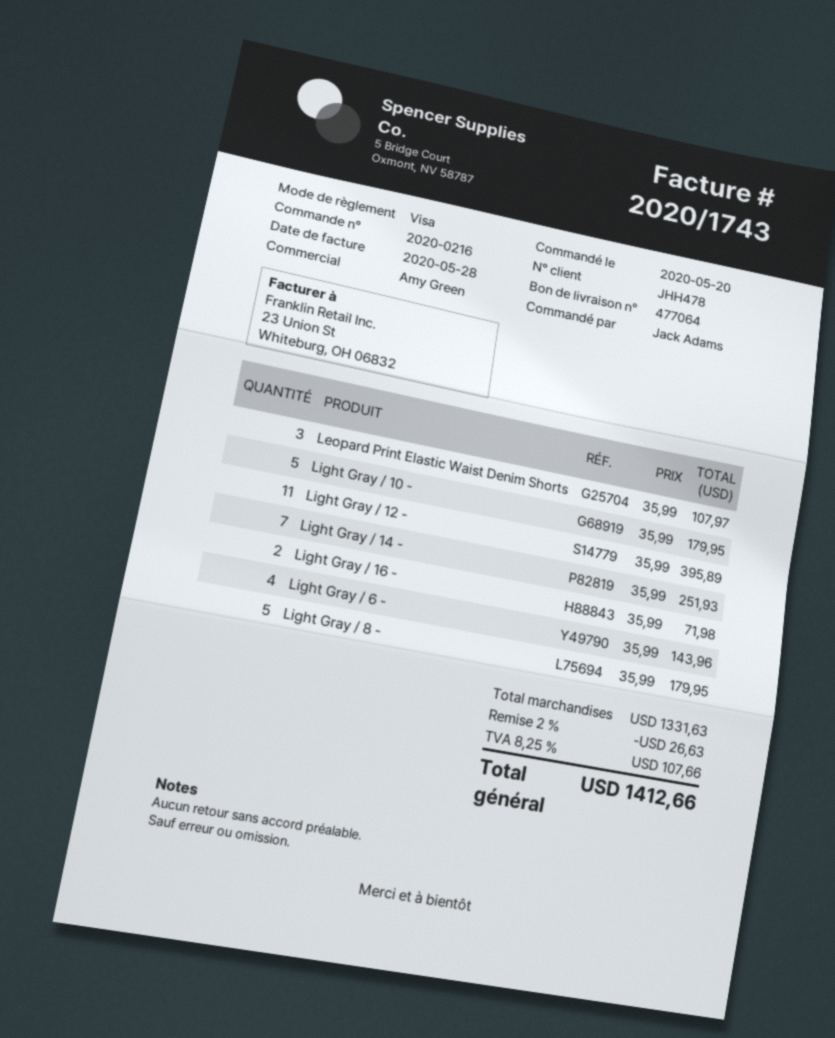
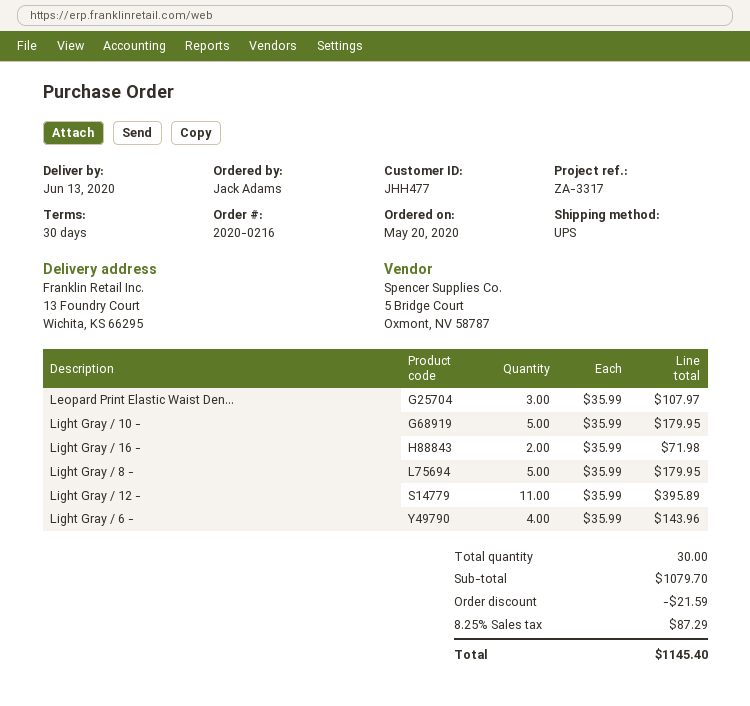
customer number: JHH478 -> JHH477
Light Gray / 14 -: 7 x 35.99 = 251.93 -> none
subtotal: 1331.63 -> 1079.70
discount: 26.63 -> 21.59
tax: 8.25% = 107.66 -> 8.25% = 87.29
total: 1412.66 -> 1145.40

